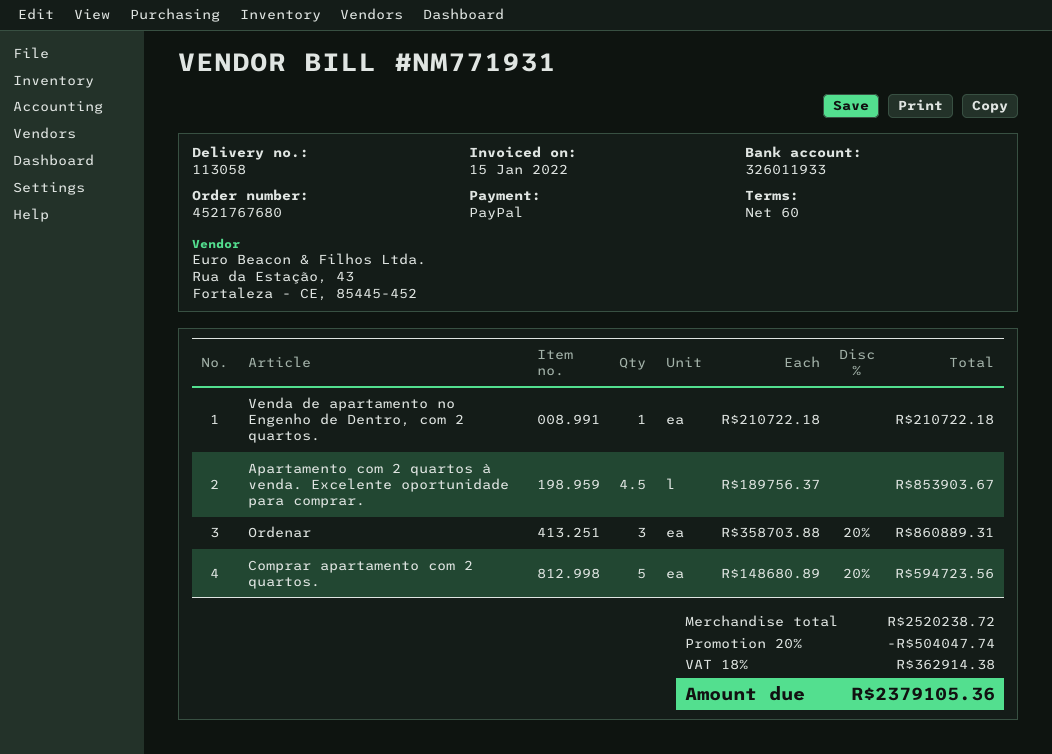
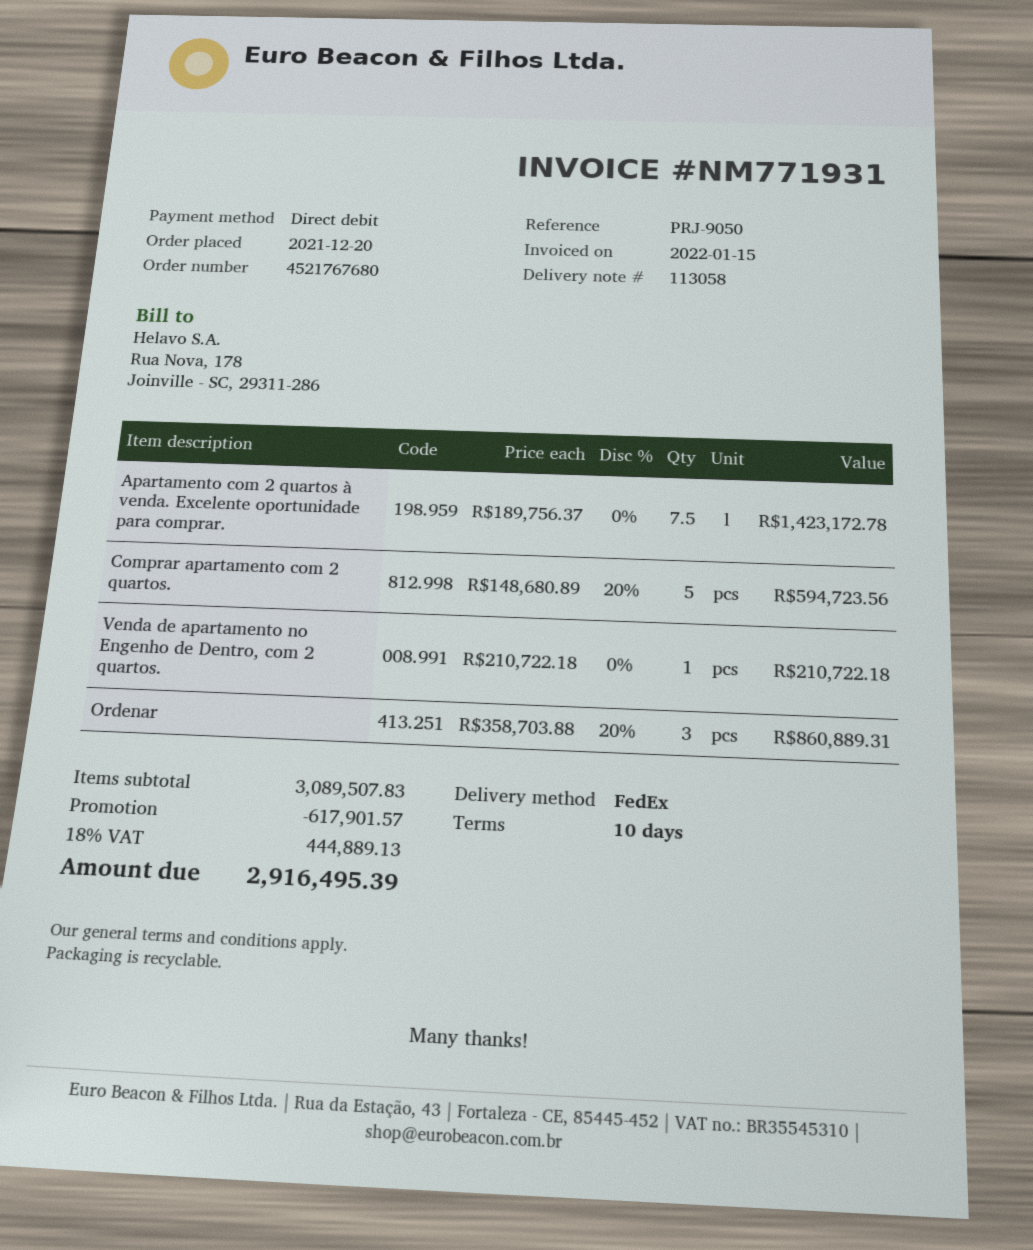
payment terms: 60 days -> 10 days
payment method: PayPal -> direct debit
Apartamento com 2 quartos à venda. Excelente oportunidade para comprar.: 4.5 x 189756.37 = 853903.67 -> 7.5 x 189756.37 = 1423172.78
subtotal: 2520238.72 -> 3089507.83
discount: 504047.74 -> 617901.57
tax: 18% = 362914.38 -> 18% = 444889.13
total: 2379105.36 -> 2916495.39

